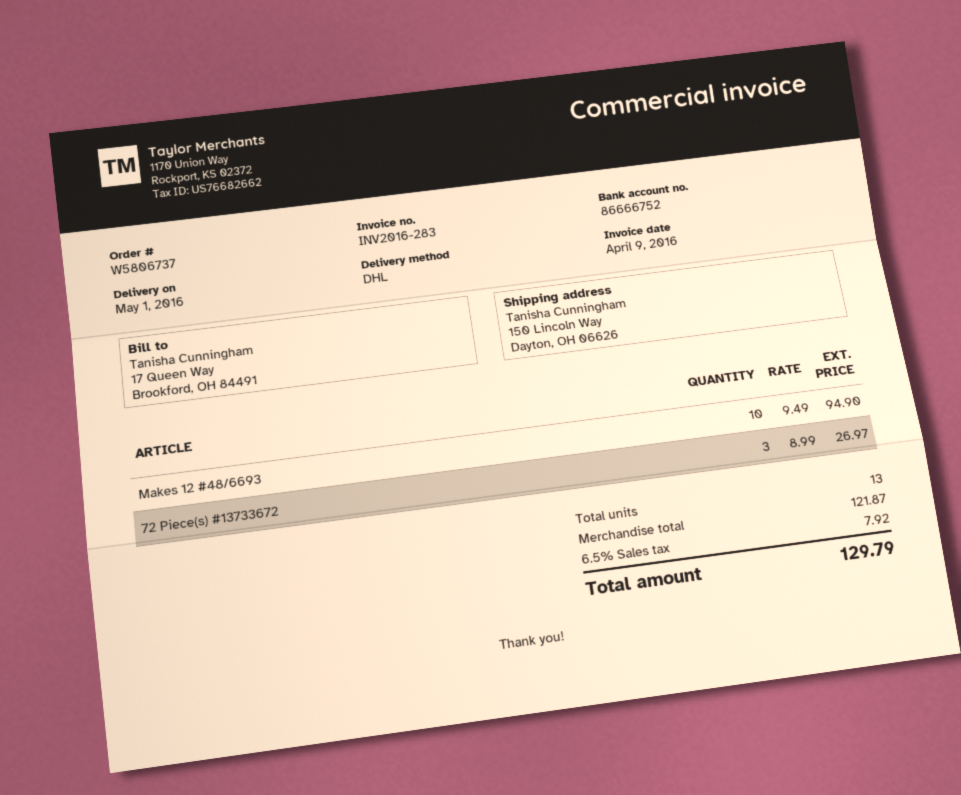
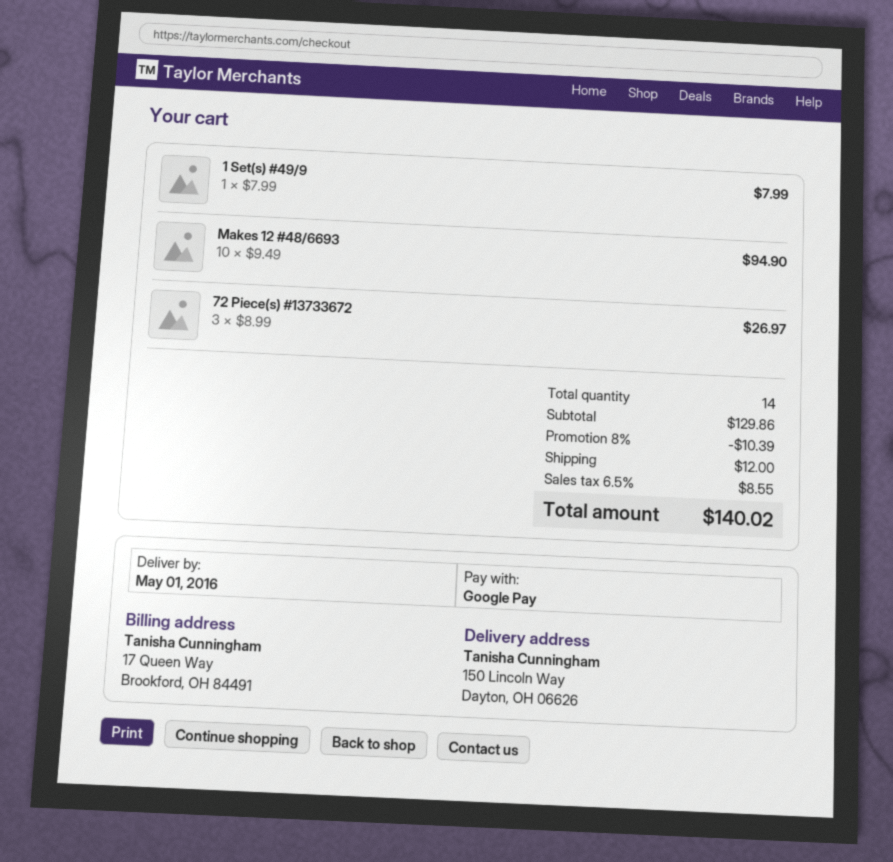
1 Set(s) #49/9: none -> 1 x 7.99 = 7.99
total quantity: 13 -> 14
subtotal: 121.87 -> 129.86
discount: none -> 8% = 10.39
shipping: none -> 12.00
tax: 6.5% = 7.92 -> 6.5% = 8.55
total: 129.79 -> 140.02

